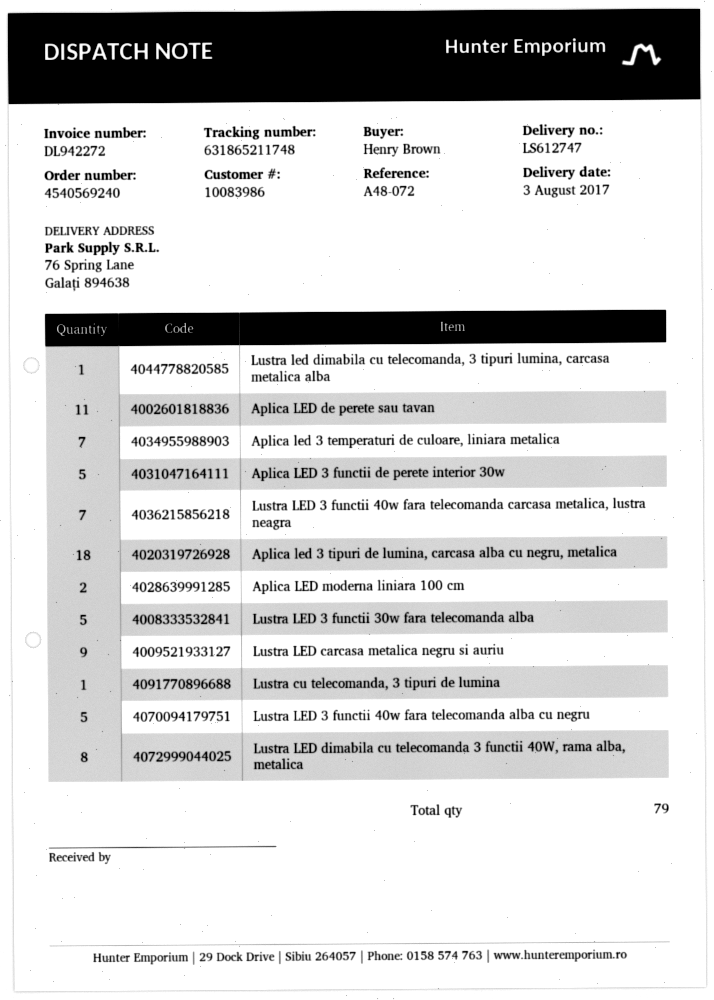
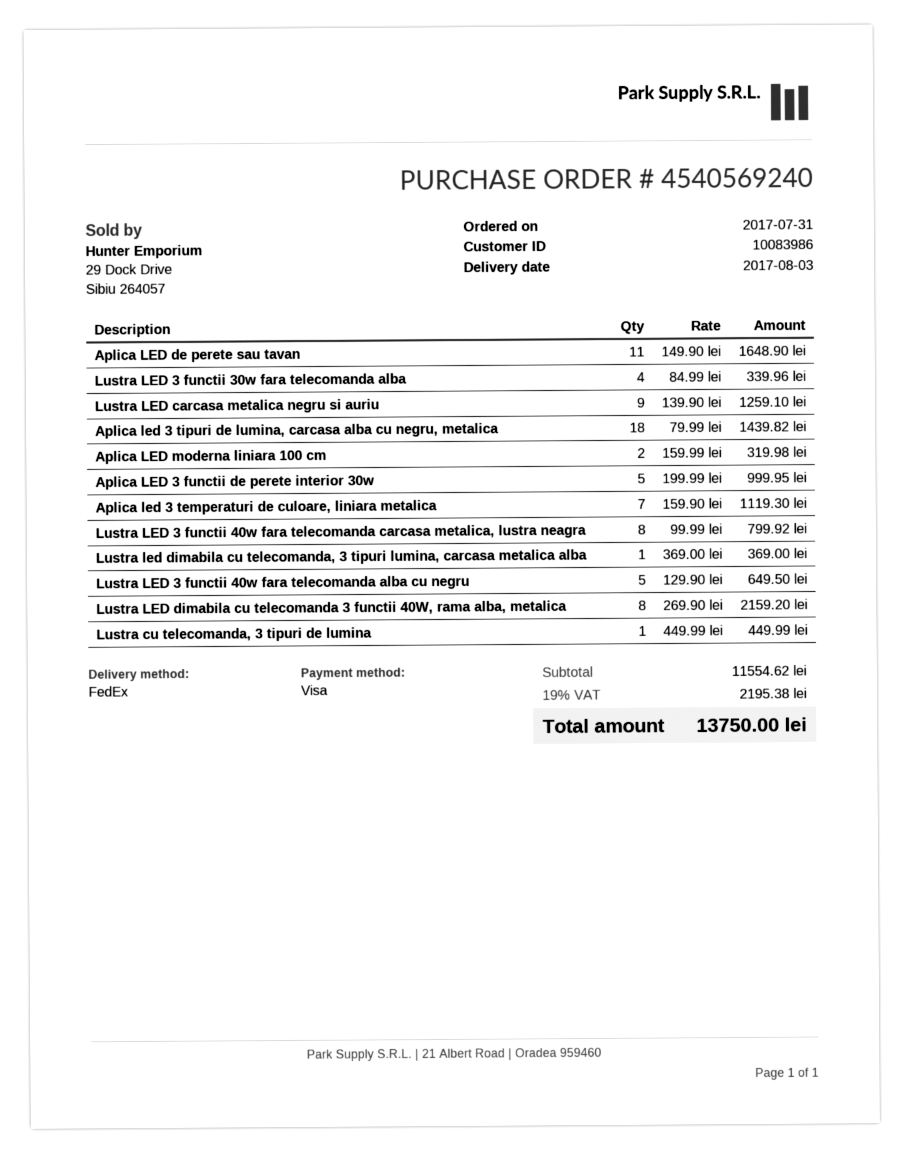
Lustra LED 3 functii 40w fara telecomanda carcasa metalica, lustra neagra: 7 -> 8
Lustra LED 3 functii 30w fara telecomanda alba: 5 -> 4

